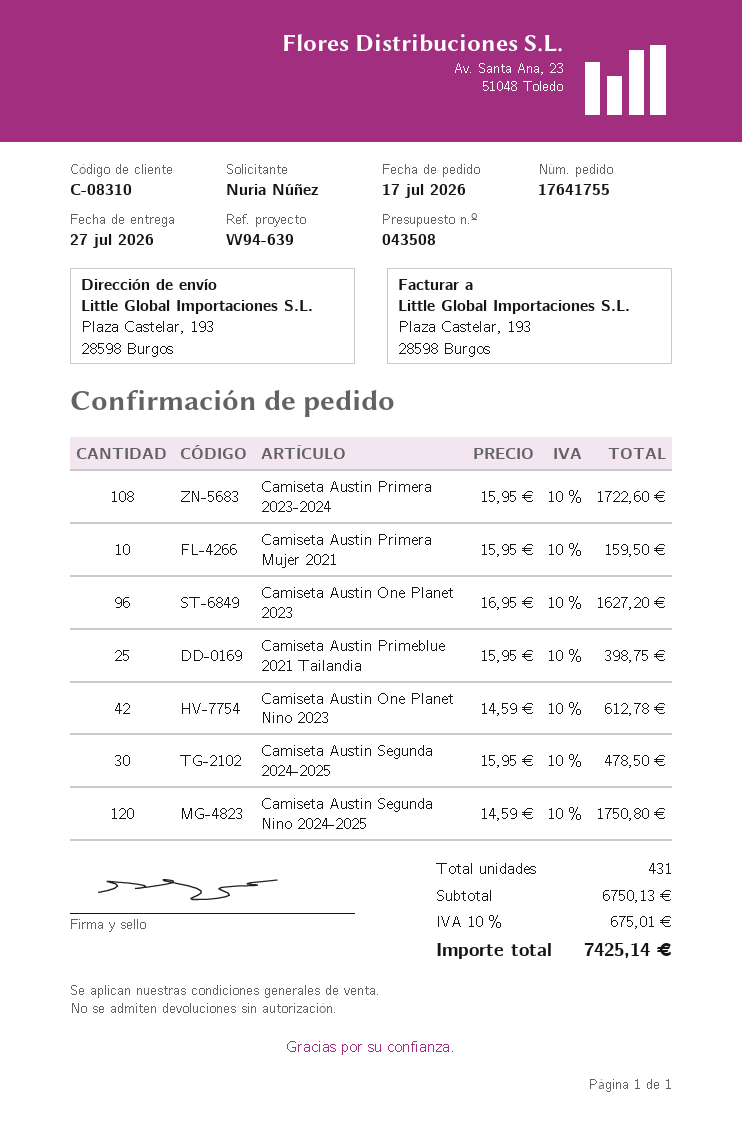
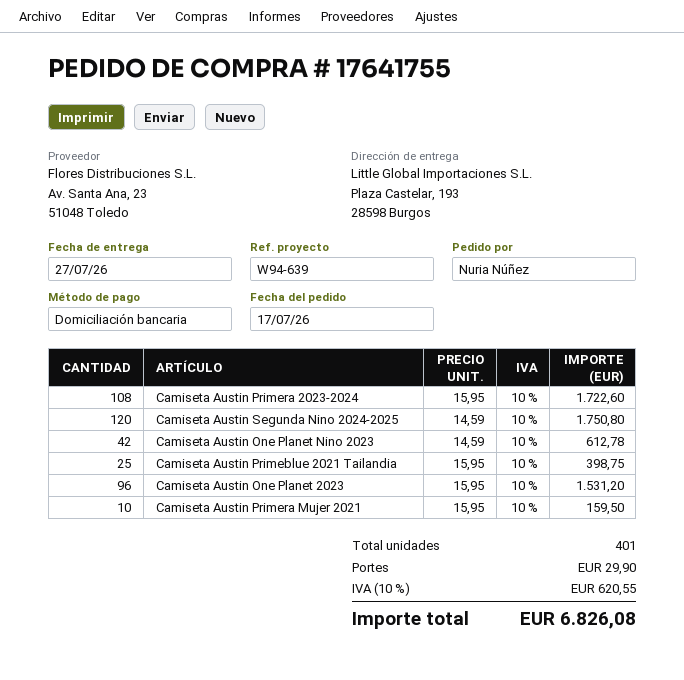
Camiseta Austin One Planet 2023: 96 x 16.95 = 1627.20 -> 96 x 15.95 = 1531.20
Camiseta Austin Segunda 2024-2025: 30 x 15.95 = 478.50 -> none
total quantity: 431 -> 401
shipping: none -> 29.90
tax: 10% = 675.01 -> 10% = 620.55
total: 7425.14 -> 6826.08

